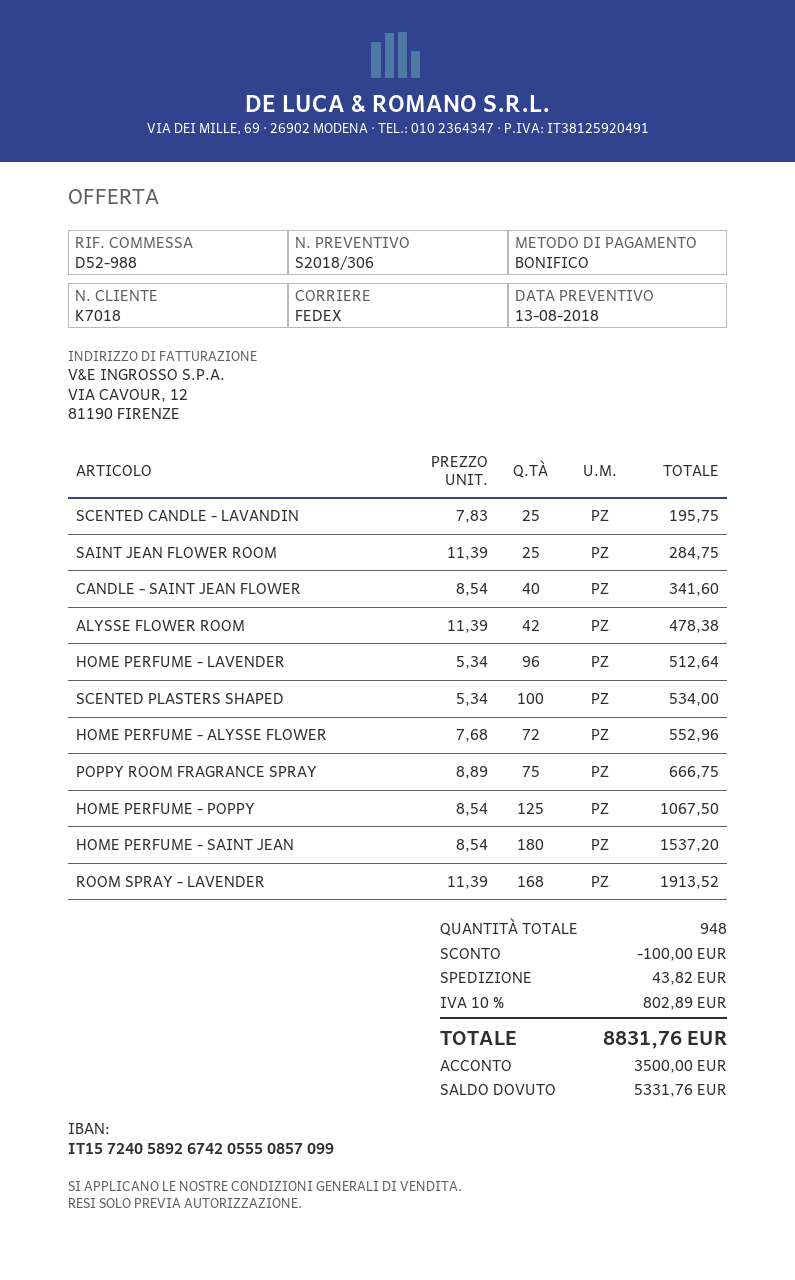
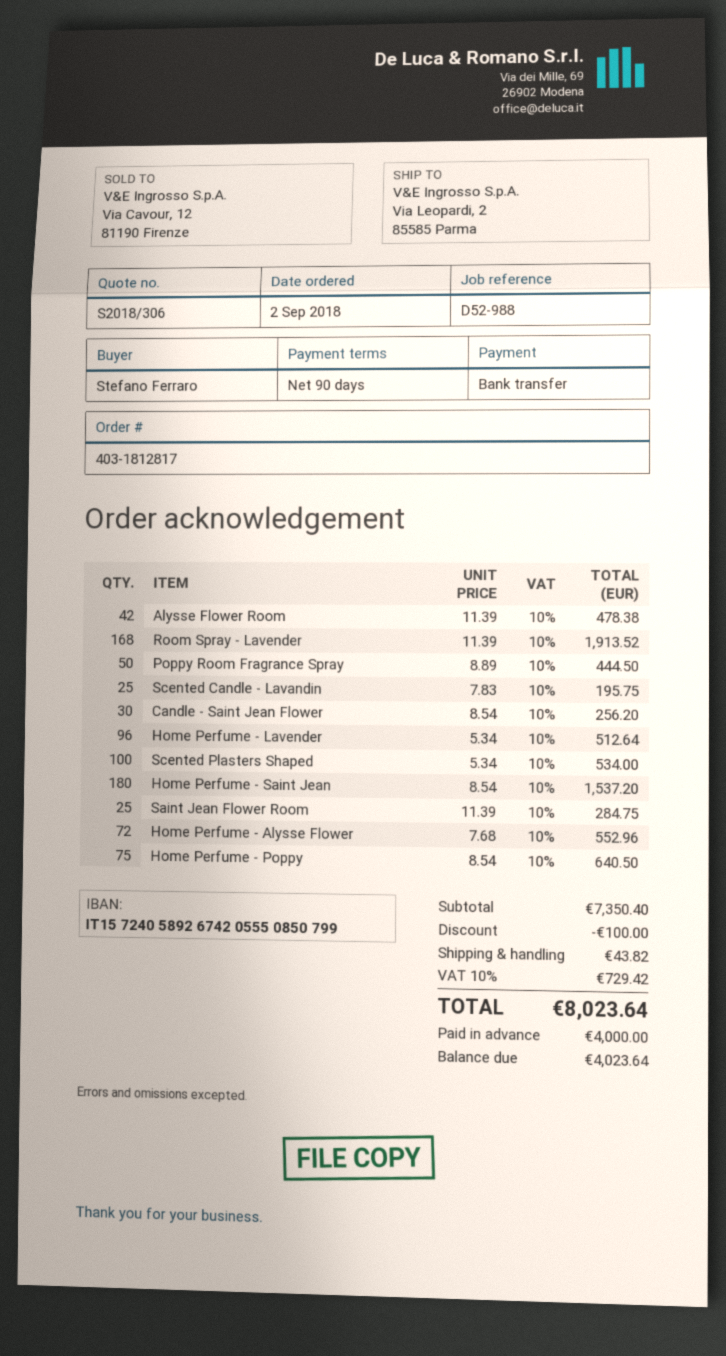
bank account: IT1572405892674205550857099 -> IT1572405892674205550850799
CANDLE - SAINT JEAN FLOWER: 40 x 8.54 = 341.60 -> 30 x 8.54 = 256.20
POPPY ROOM FRAGRANCE SPRAY: 75 x 8.89 = 666.75 -> 50 x 8.89 = 444.50
HOME PERFUME - POPPY: 125 x 8.54 = 1067.50 -> 75 x 8.54 = 640.50
tax: 10% = 802.89 -> 10% = 729.42
total: 8831.76 -> 8023.64
deposit: 3500.00 -> 4000.00
balance: 5331.76 -> 4023.64

